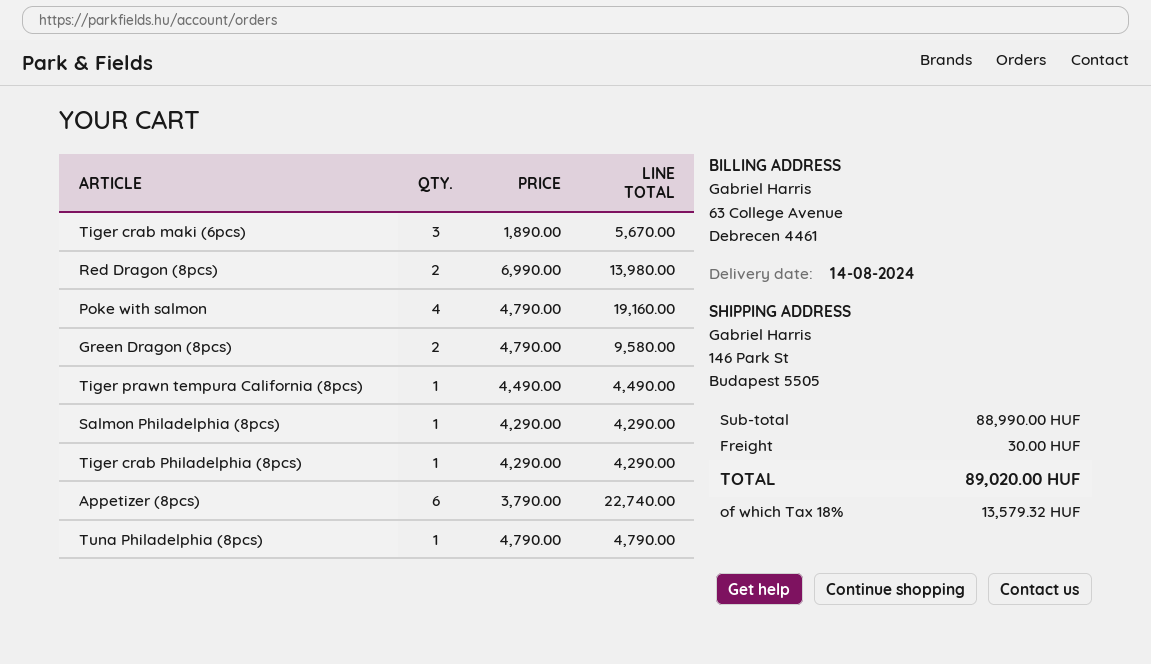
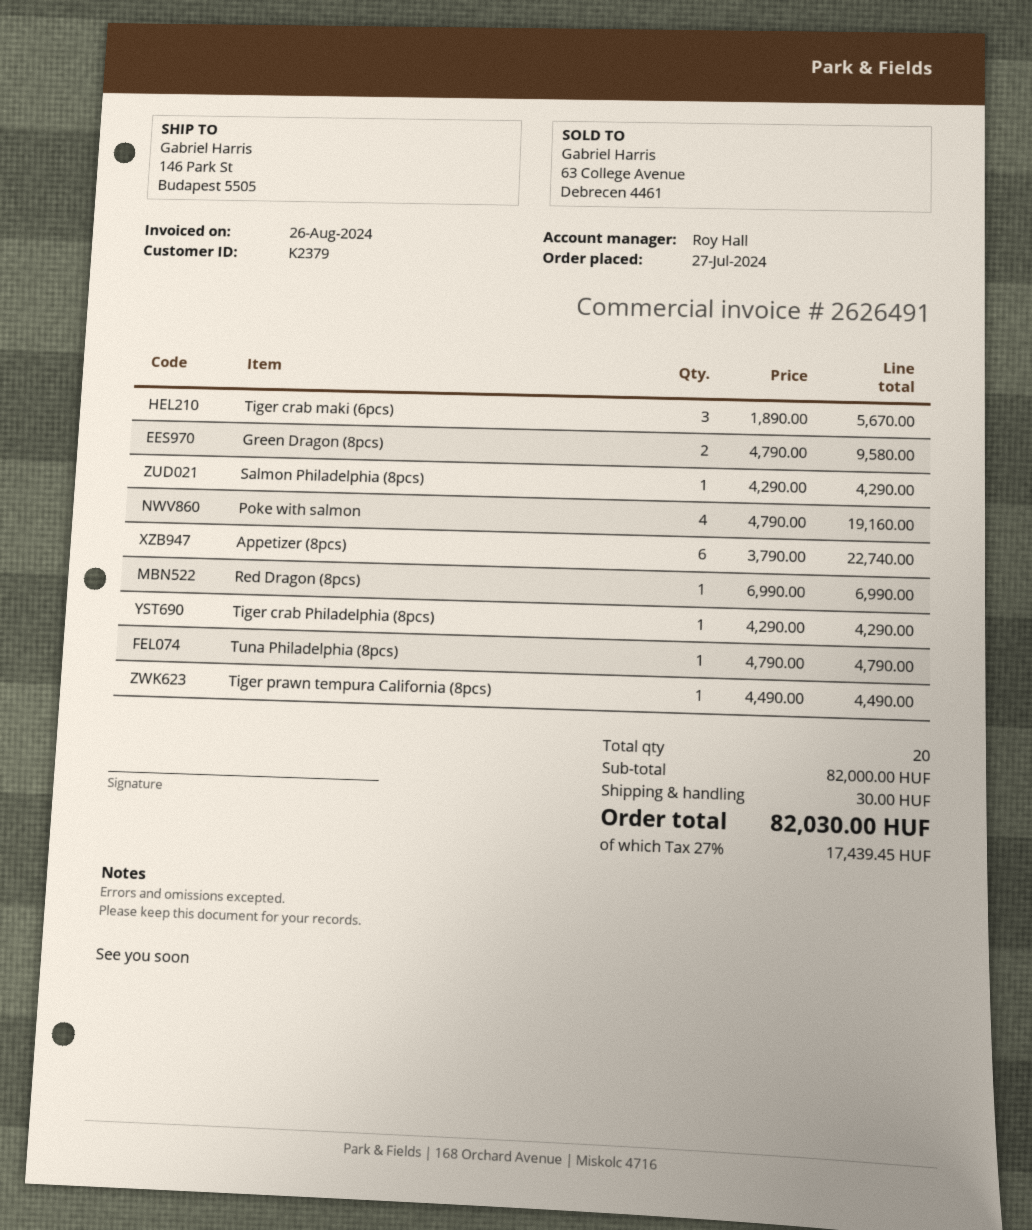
Red Dragon (8pcs): 2 x 6990.00 = 13980.00 -> 1 x 6990.00 = 6990.00
subtotal: 88990.00 -> 82000.00
tax: 18% = 13579.32 -> 27% = 17439.45
total: 89020.00 -> 82030.00

